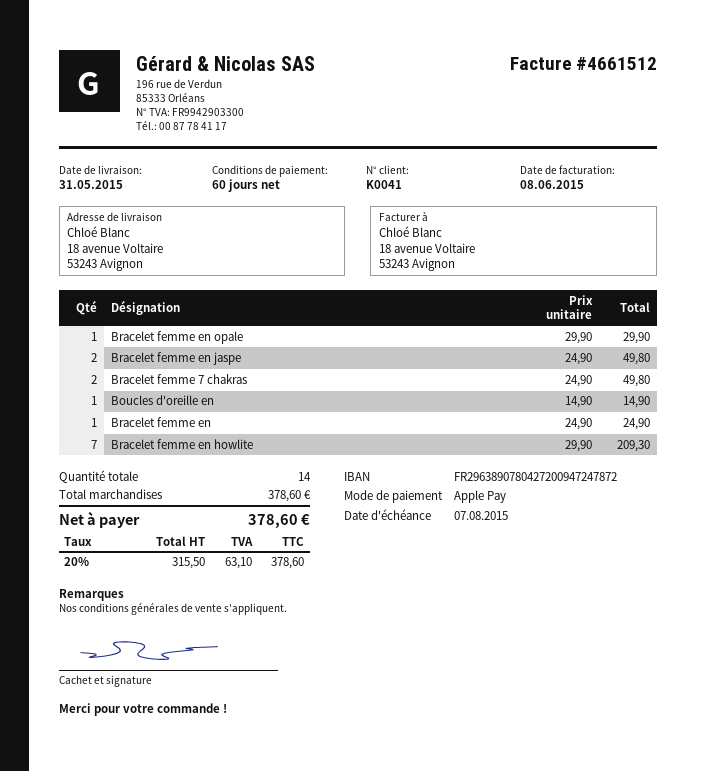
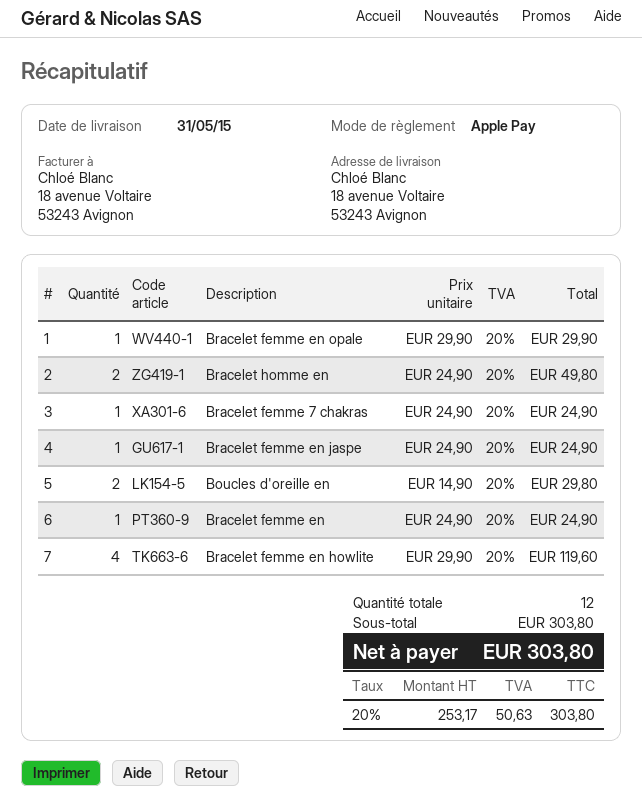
Bracelet femme en jaspe: 2 x 24.90 = 49.80 -> 1 x 24.90 = 24.90
Bracelet femme 7 chakras: 2 x 24.90 = 49.80 -> 1 x 24.90 = 24.90
Boucles d'oreille en: 1 x 14.90 = 14.90 -> 2 x 14.90 = 29.80
Bracelet femme en howlite: 7 x 29.90 = 209.30 -> 4 x 29.90 = 119.60
Bracelet homme en: none -> 2 x 24.90 = 49.80
total quantity: 14 -> 12
subtotal: 378.60 -> 303.80
net: 315.50 -> 253.17
tax: 20% = 63.10 -> 20% = 50.63
total: 378.60 -> 303.80

